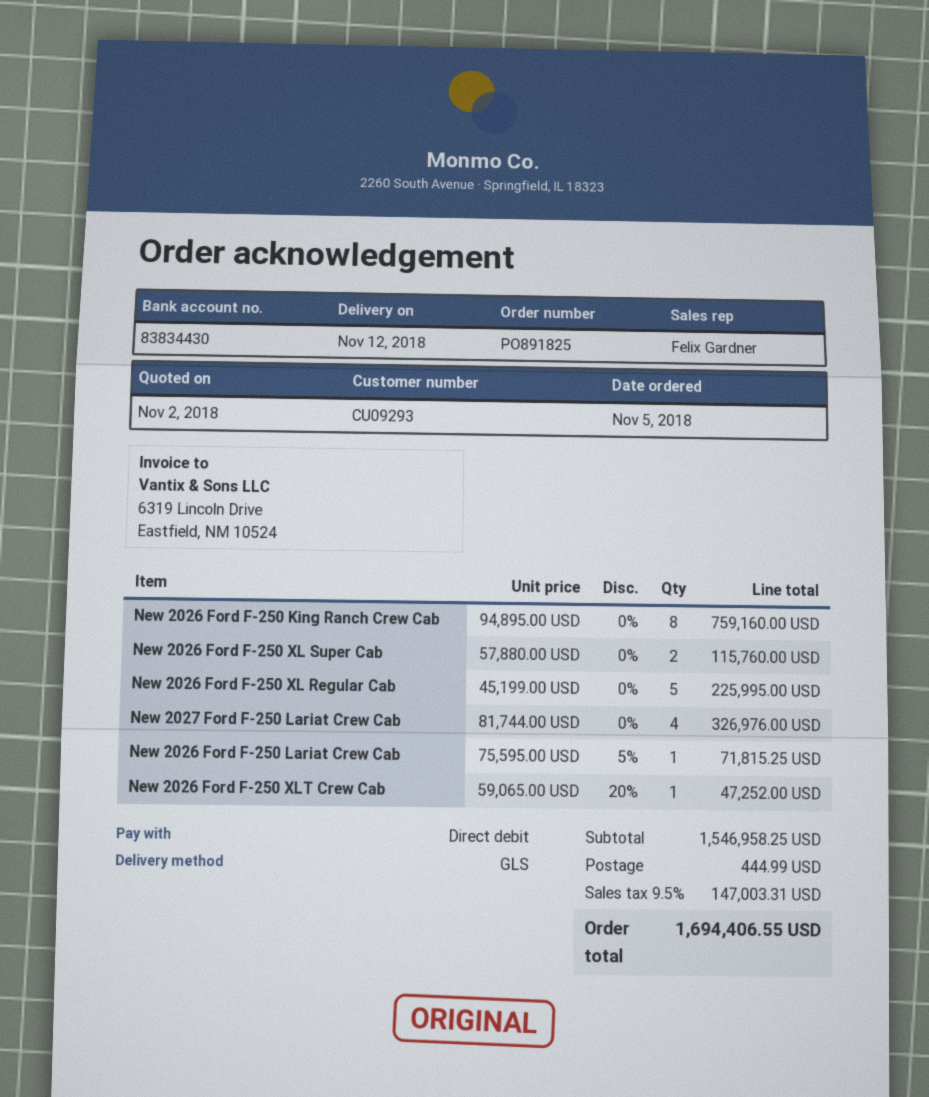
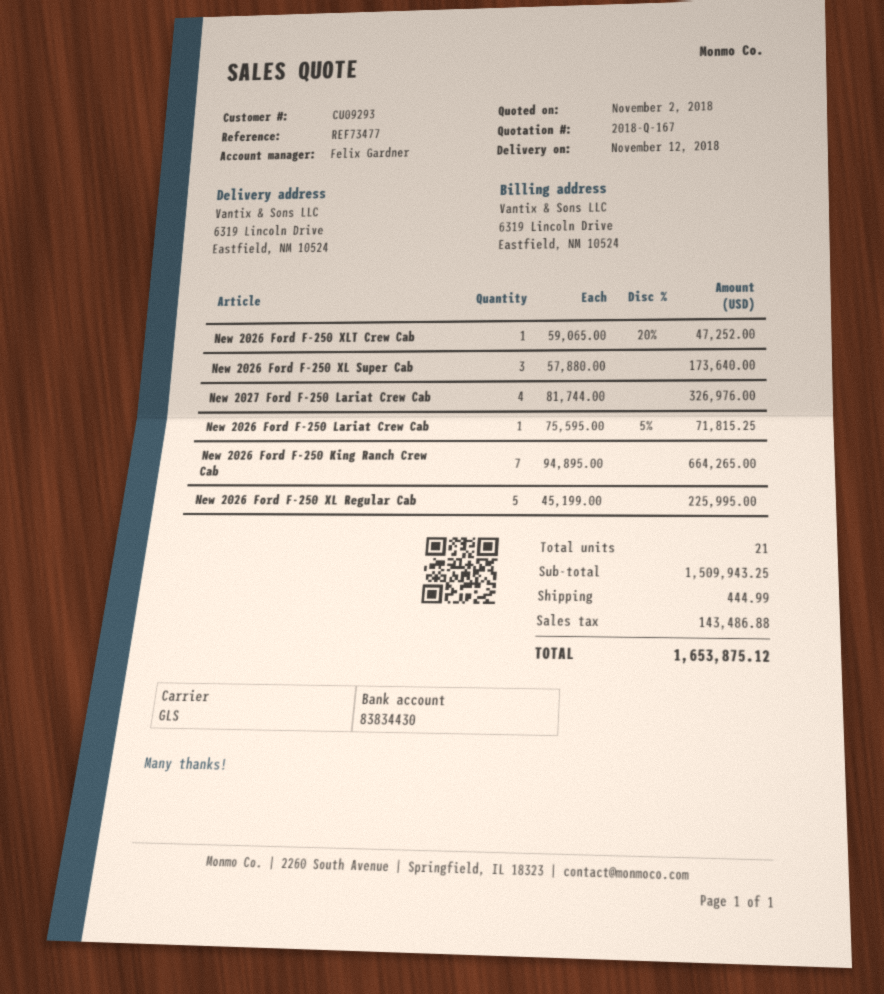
New 2026 Ford F-250 King Ranch Crew Cab: 8 x 94895.00 = 759160.00 -> 7 x 94895.00 = 664265.00
New 2026 Ford F-250 XL Super Cab: 2 x 57880.00 = 115760.00 -> 3 x 57880.00 = 173640.00
subtotal: 1546958.25 -> 1509943.25
tax: 147003.31 -> 143486.88
total: 1694406.55 -> 1653875.12

